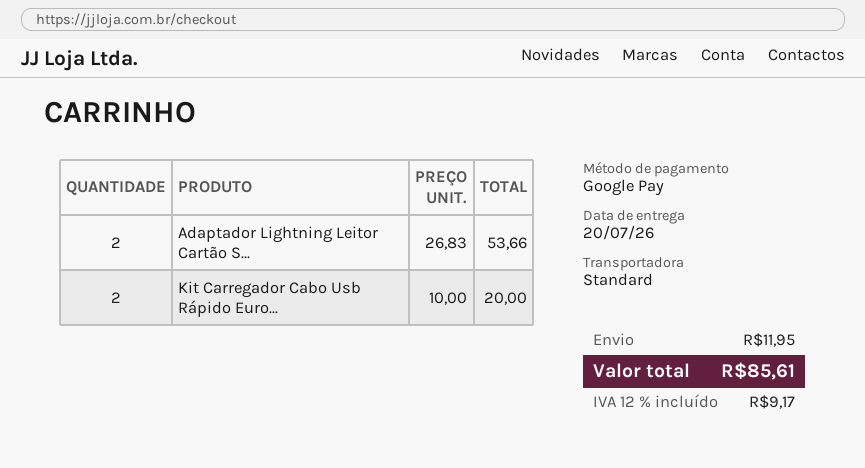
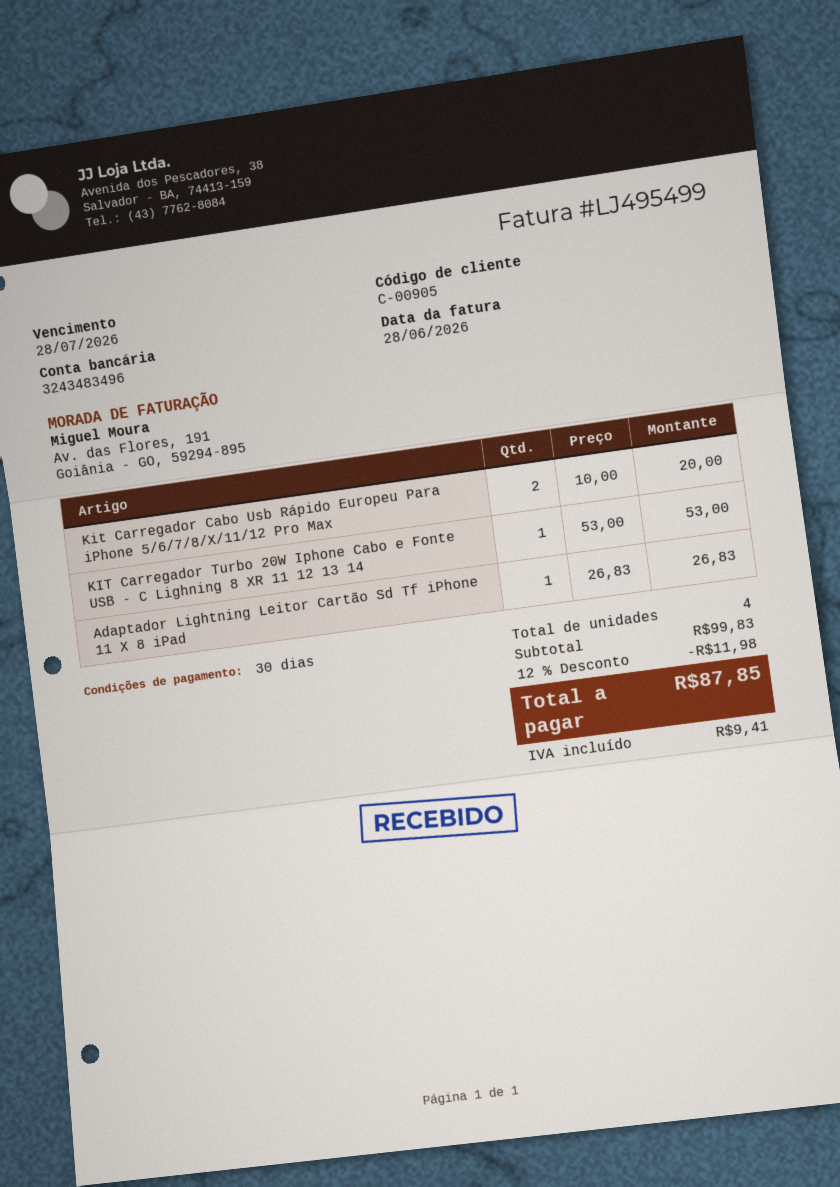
Adaptador Lightning Leitor Cartão S...: 2 x 26.83 = 53.66 -> 1 x 26.83 = 26.83
KIT Carregador Turbo 20W Iphone Cabo e Fonte USB - C Lighning 8 XR 11 12 13 14: none -> 1 x 53.00 = 53.00
discount: none -> 12% = 11.98
shipping: 11.95 -> none
tax: 9.17 -> 9.41
total: 85.61 -> 87.85

